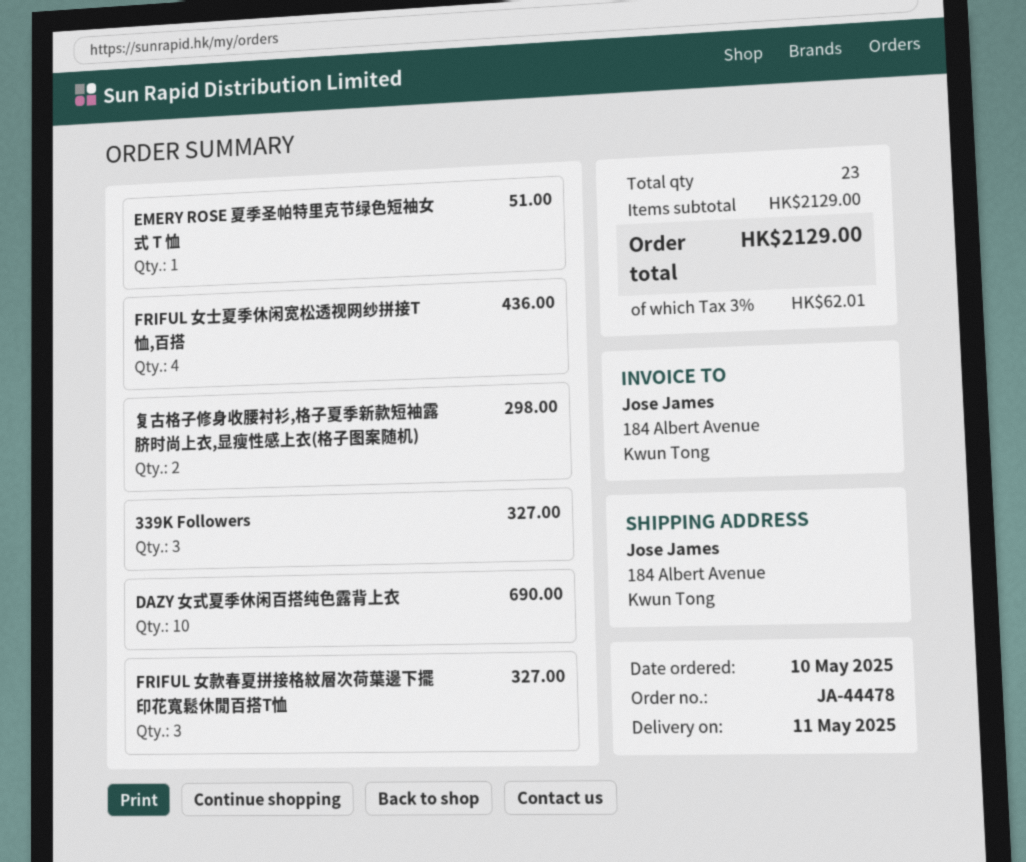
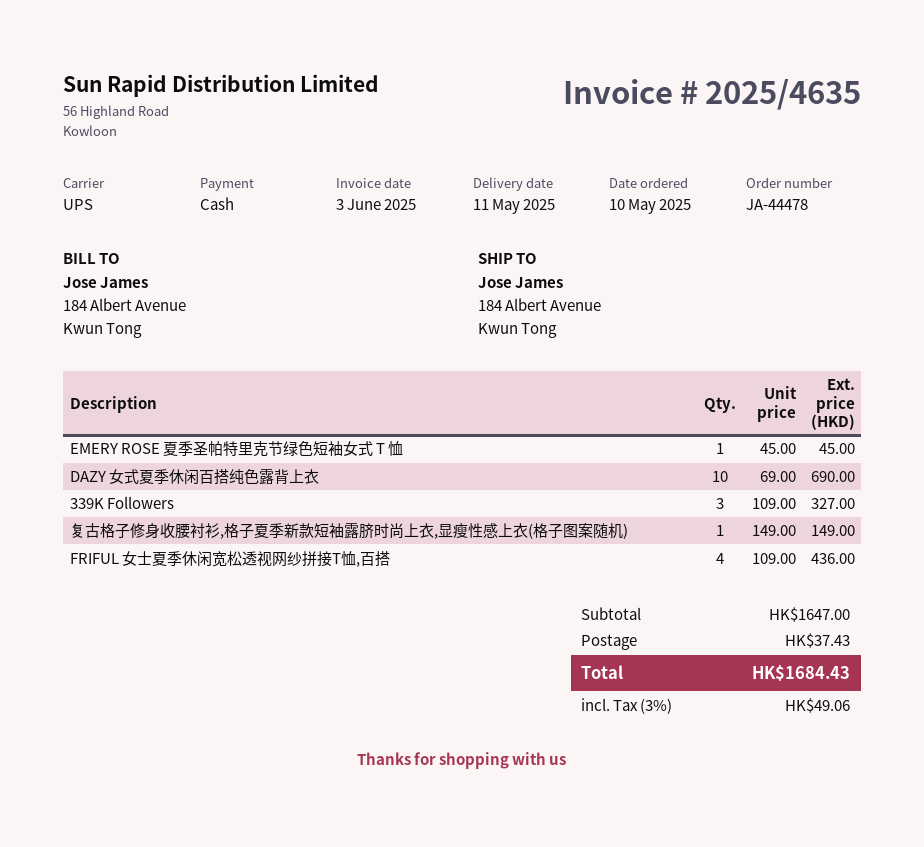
EMERY ROSE 夏季圣帕特里克节绿色短袖女式 T 恤: 1 for 51.00 -> 1 for 45.00
复古格子修身收腰衬衫,格子夏季新款短袖露脐时尚上衣,显瘦性感上衣(格子图案随机): 2 for 298.00 -> 1 for 149.00
FRIFUL 女款春夏拼接格紋層次荷葉邊下擺印花寬鬆休閒百搭T恤: 3 for 327.00 -> none
subtotal: 2129.00 -> 1647.00
shipping: none -> 37.43
tax: 3% = 62.01 -> 3% = 49.06
total: 2129.00 -> 1684.43

